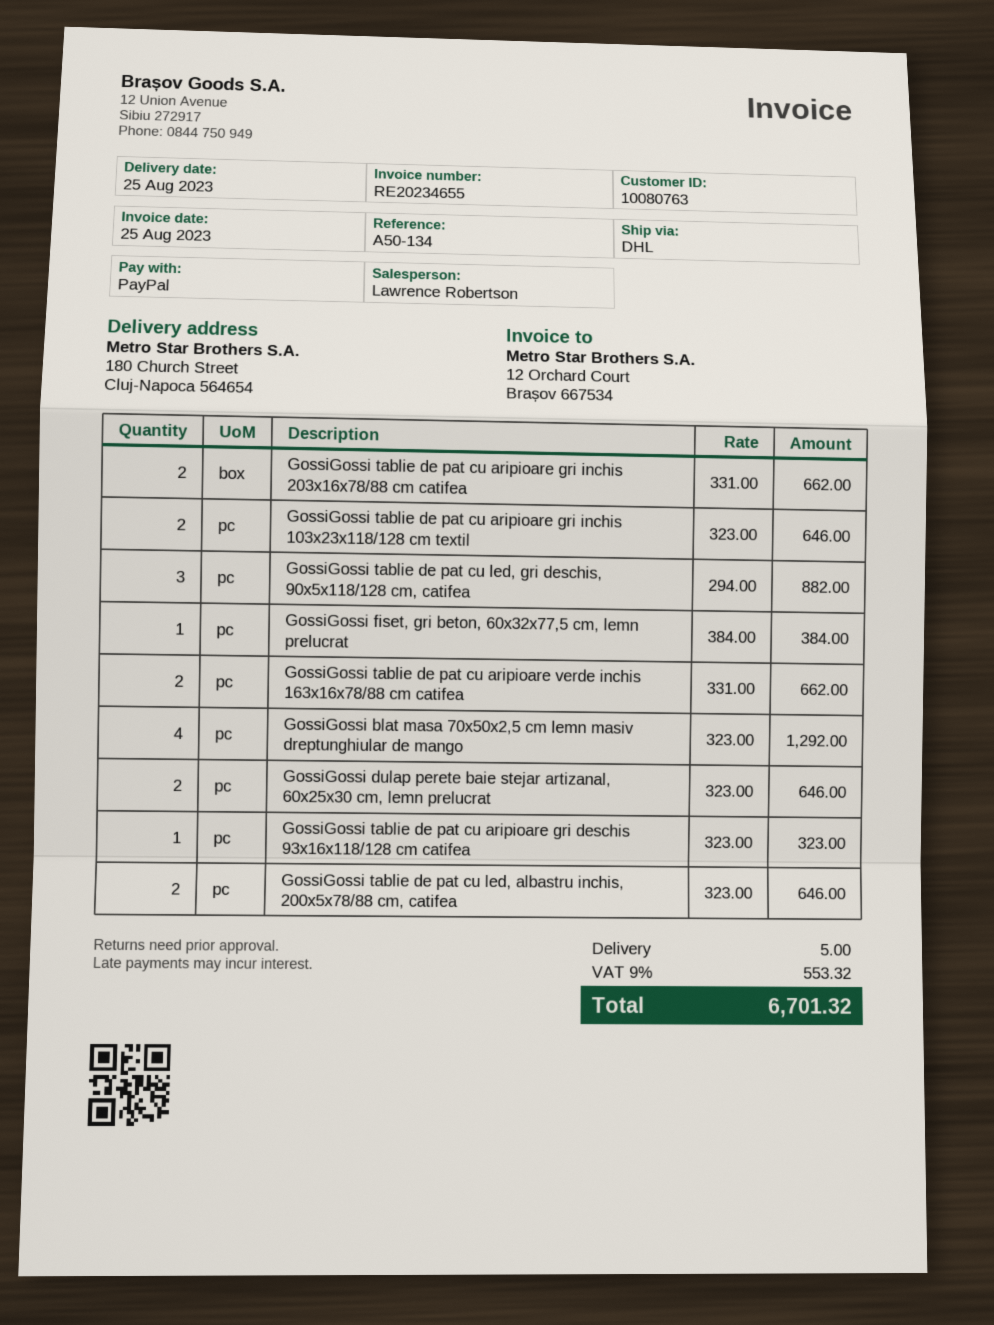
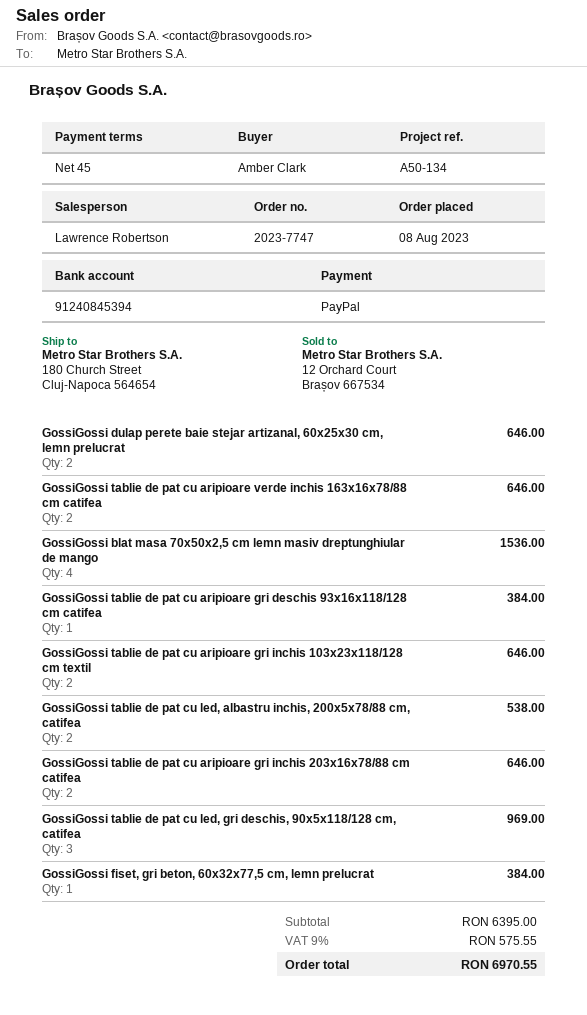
GossiGossi tablie de pat cu aripioare gri inchis 203x16x78/88 cm catifea: 2 for 662.00 -> 2 for 646.00
GossiGossi tablie de pat cu led, gri deschis, 90x5x118/128 cm, catifea: 3 for 882.00 -> 3 for 969.00
GossiGossi tablie de pat cu aripioare verde inchis 163x16x78/88 cm catifea: 2 for 662.00 -> 2 for 646.00
GossiGossi blat masa 70x50x2,5 cm lemn masiv dreptunghiular de mango: 4 for 1292.00 -> 4 for 1536.00
GossiGossi tablie de pat cu aripioare gri deschis 93x16x118/128 cm catifea: 1 for 323.00 -> 1 for 384.00
GossiGossi tablie de pat cu led, albastru inchis, 200x5x78/88 cm, catifea: 2 for 646.00 -> 2 for 538.00
shipping: 5.00 -> none
tax: 9% = 553.32 -> 9% = 575.55
total: 6701.32 -> 6970.55

